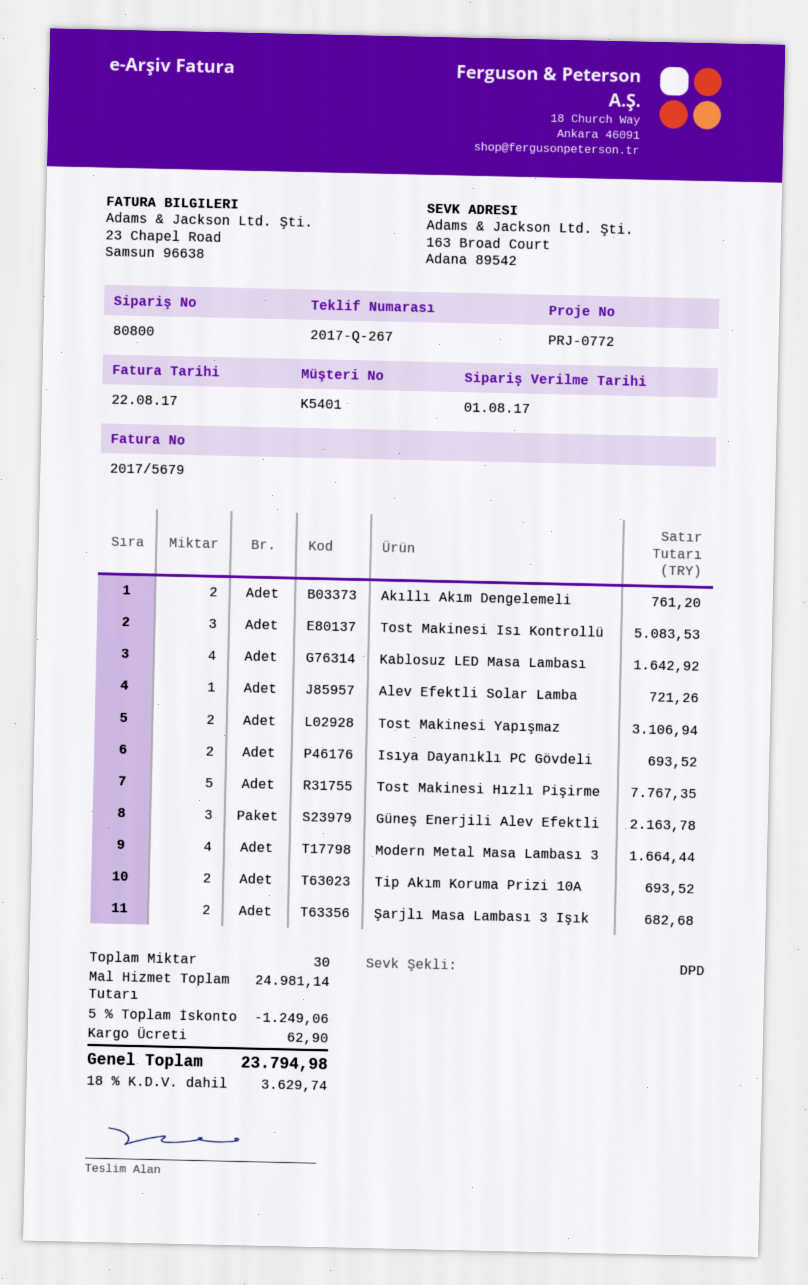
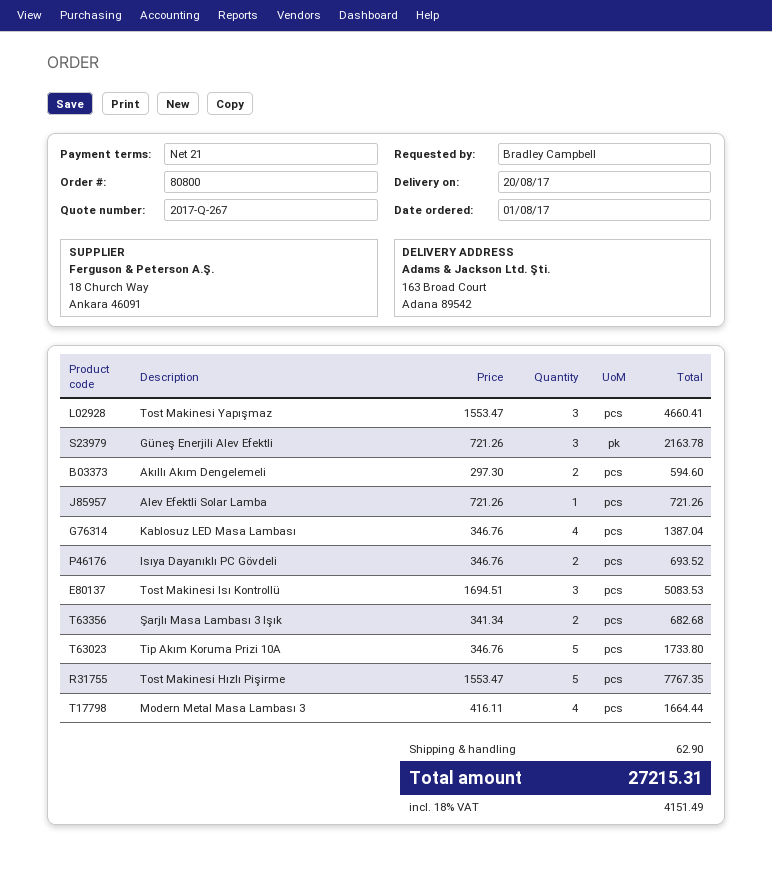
Akıllı Akım Dengelemeli: 2 for 761.20 -> 2 for 594.60
Kablosuz LED Masa Lambası: 4 for 1642.92 -> 4 for 1387.04
Tost Makinesi Yapışmaz: 2 for 3106.94 -> 3 for 4660.41
Tip Akım Koruma Prizi 10A: 2 for 693.52 -> 5 for 1733.80
discount: 5% = 1249.06 -> none
tax: 18% = 3629.74 -> 18% = 4151.49
total: 23794.98 -> 27215.31

